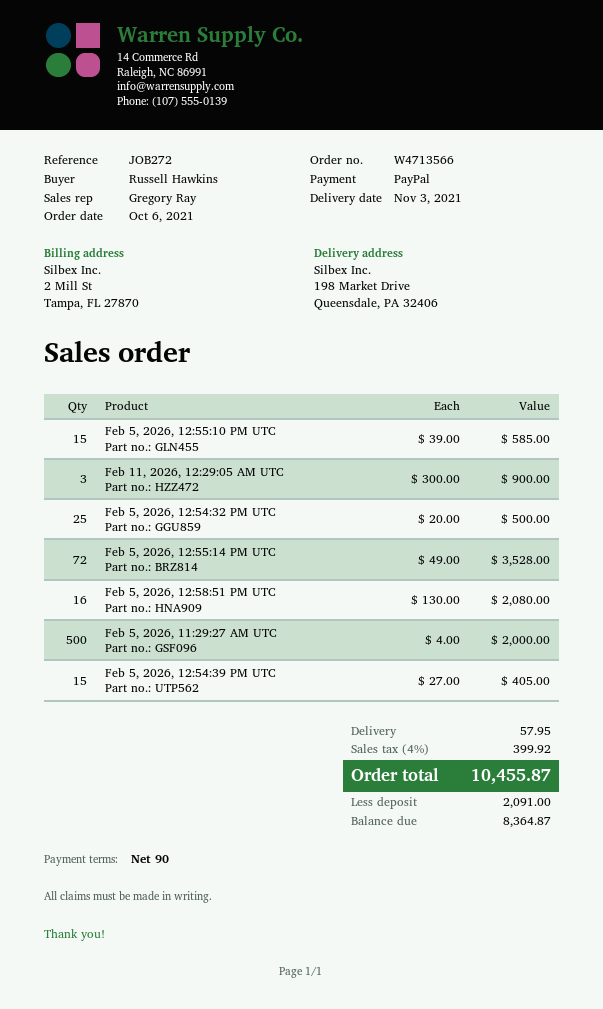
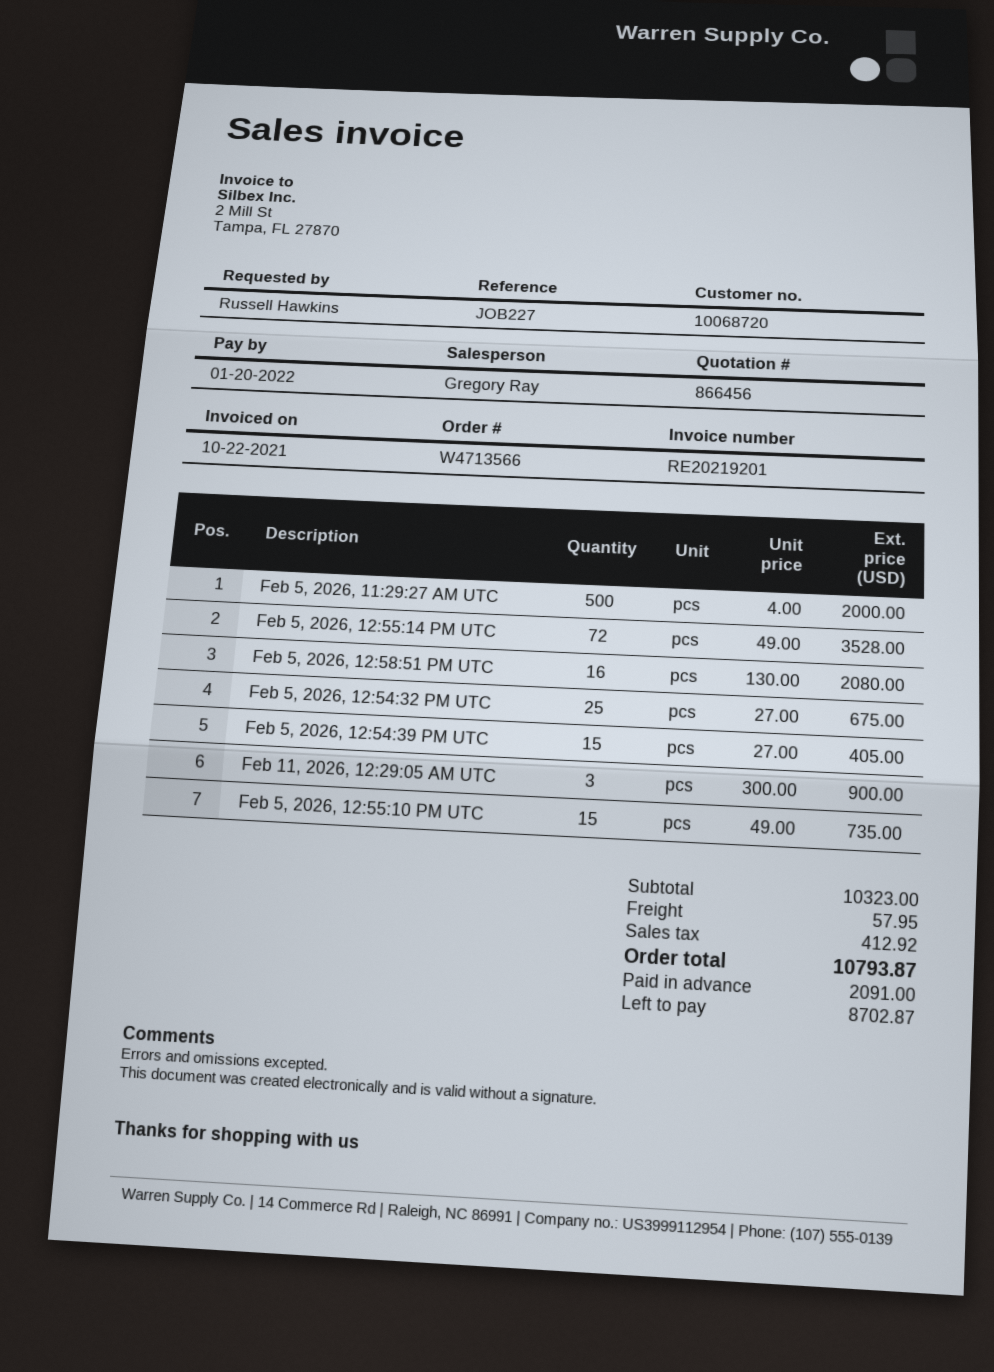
reference: JOB272 -> JOB227
Feb 5, 2026, 12:55:10 PM UTC: 15 x 39.00 = 585.00 -> 15 x 49.00 = 735.00
Feb 5, 2026, 12:54:32 PM UTC: 25 x 20.00 = 500.00 -> 25 x 27.00 = 675.00
tax: 399.92 -> 412.92
total: 10455.87 -> 10793.87
balance: 8364.87 -> 8702.87

